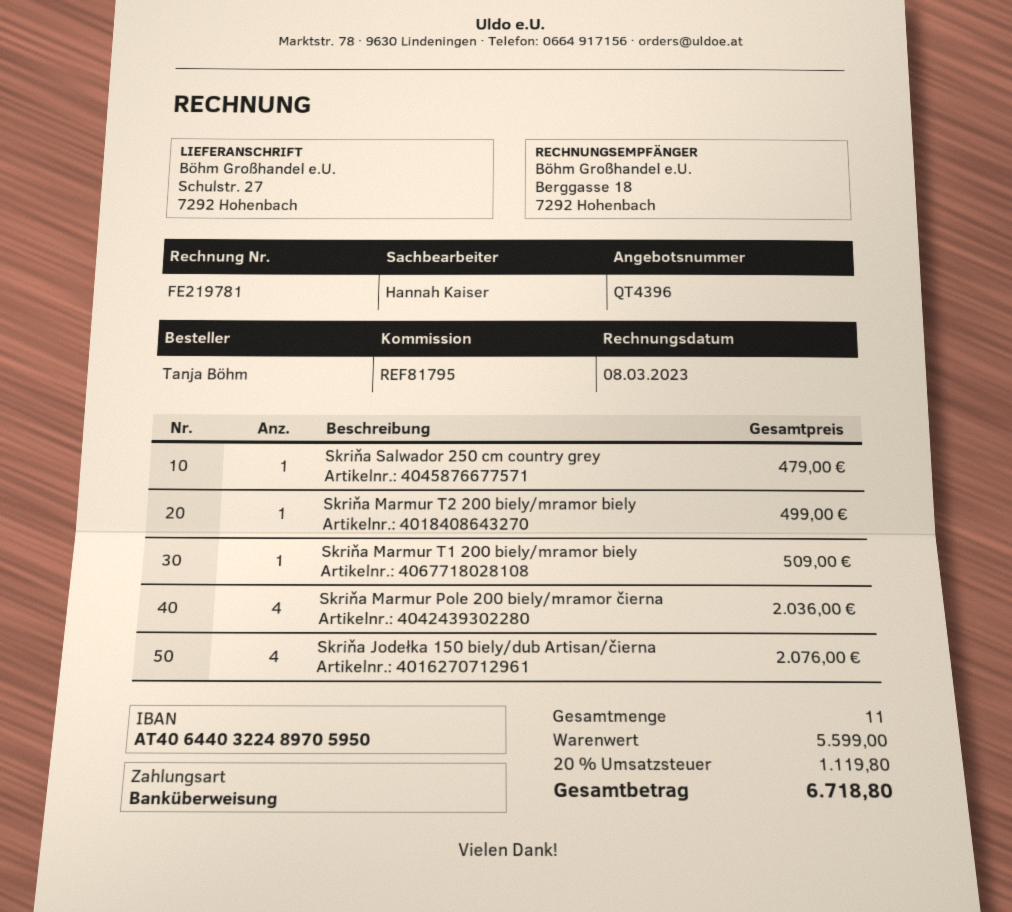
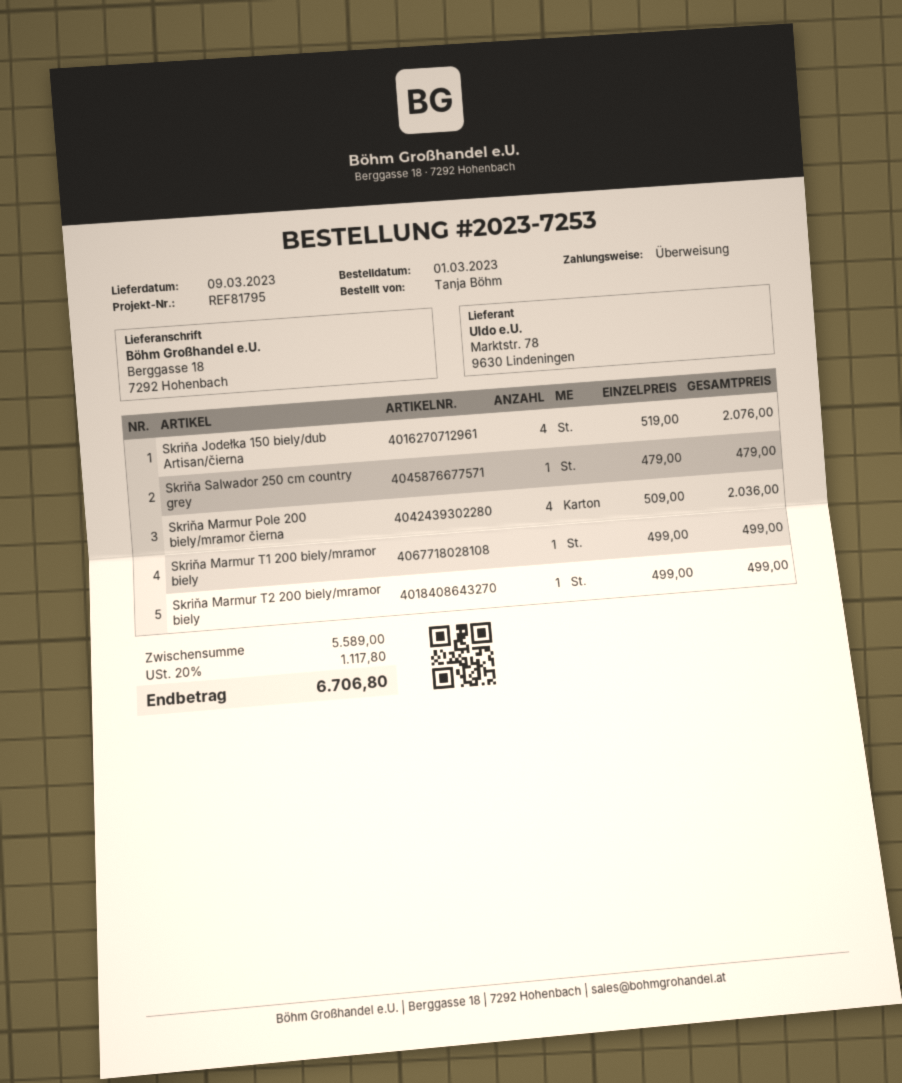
ship to: Schulstr. 27, 7292 Hohenbach -> Berggasse 18, 7292 Hohenbach
Skriňa Marmur T1 200 biely/mramor biely: 1 for 509.00 -> 1 for 499.00
subtotal: 5599.00 -> 5589.00
tax: 20% = 1119.80 -> 20% = 1117.80
total: 6718.80 -> 6706.80

